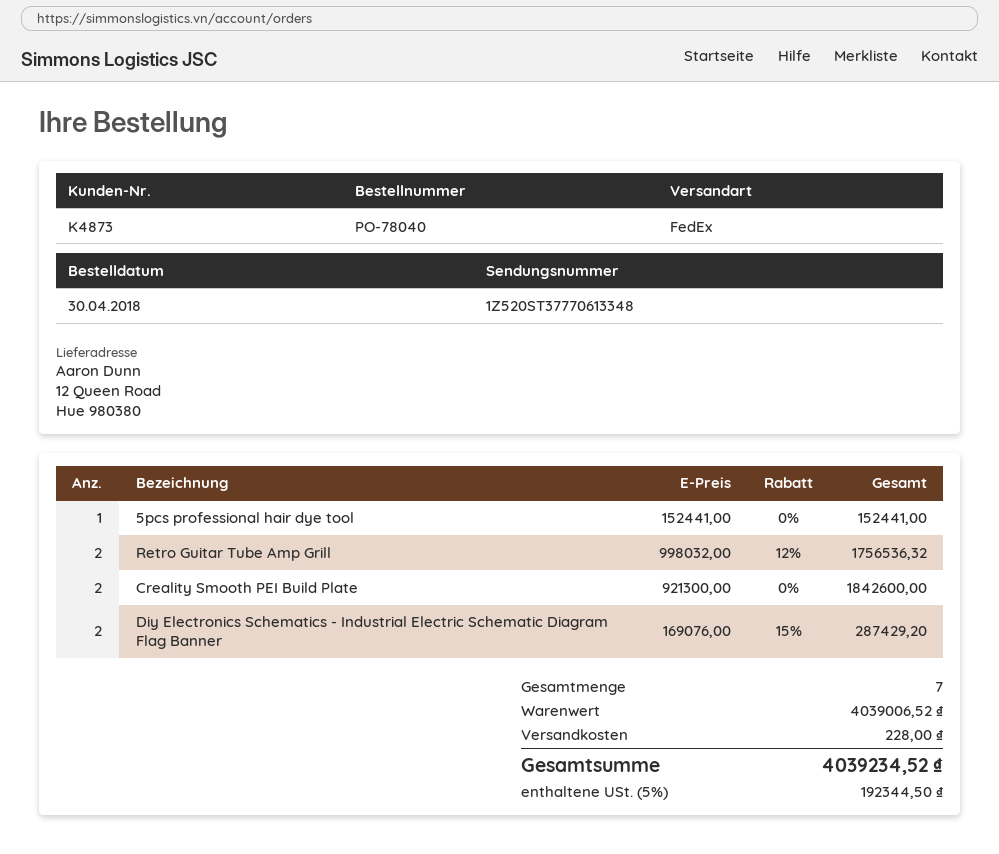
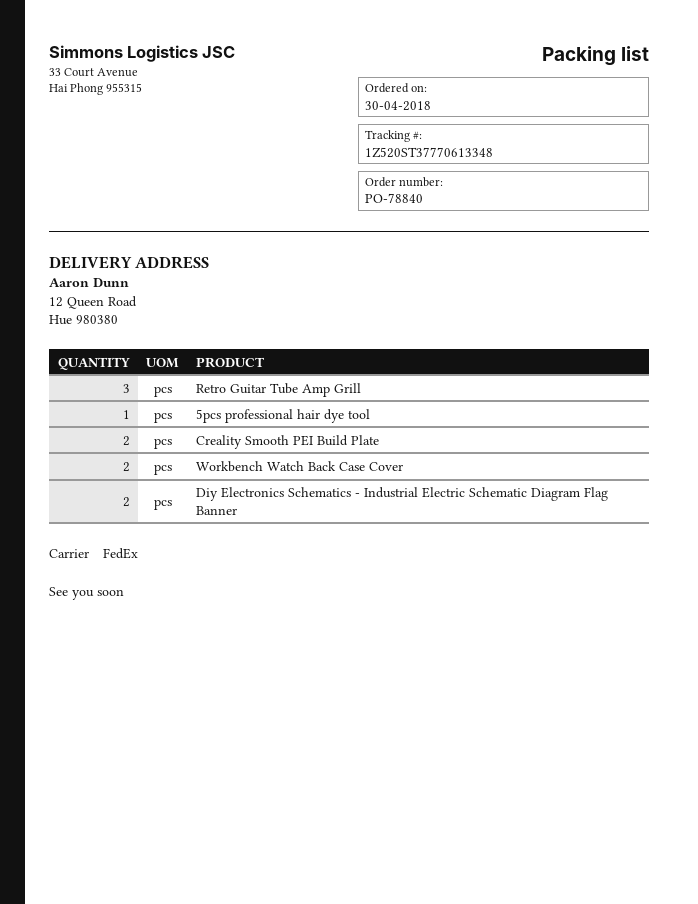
order number: PO-78040 -> PO-78840
Retro Guitar Tube Amp Grill: 2 -> 3
Workbench Watch Back Case Cover: none -> 2

